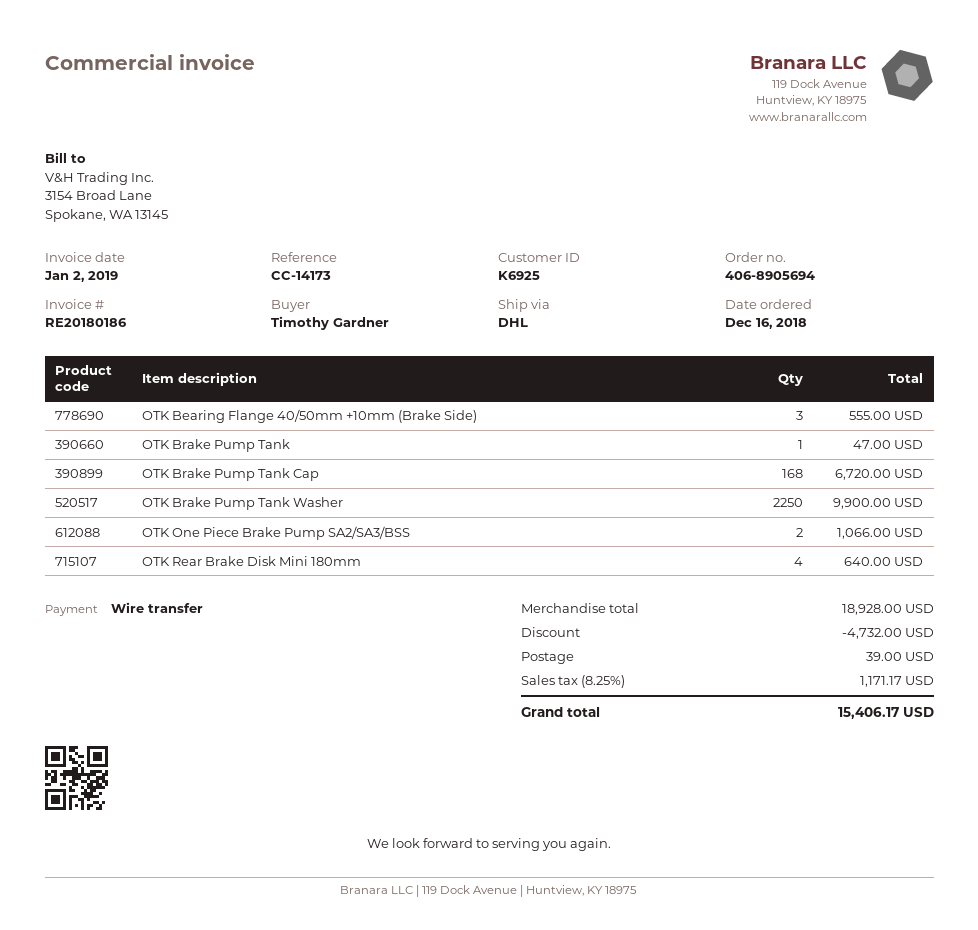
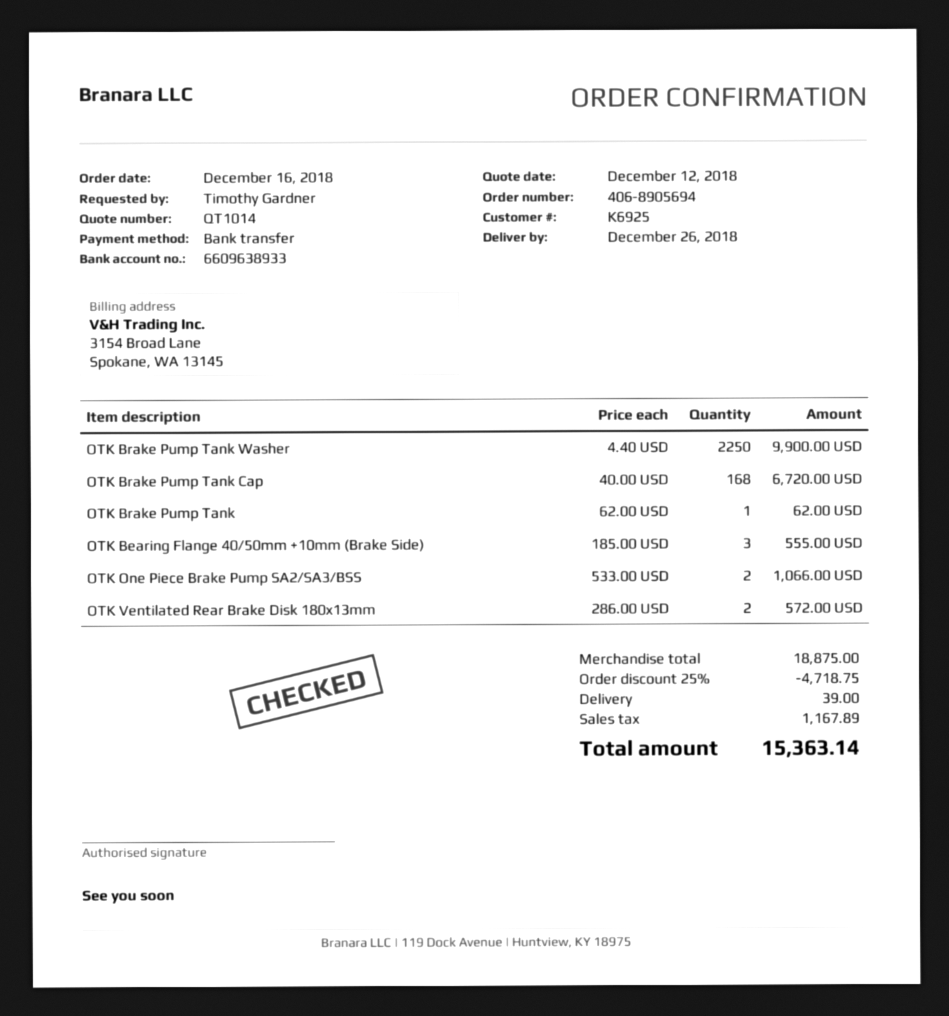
OTK Brake Pump Tank: 1 for 47.00 -> 1 for 62.00
OTK Rear Brake Disk Mini 180mm: 4 for 640.00 -> none
OTK Ventilated Rear Brake Disk 180x13mm: none -> 2 for 572.00
subtotal: 18928.00 -> 18875.00
discount: 4732.00 -> 4718.75
tax: 1171.17 -> 1167.89
total: 15406.17 -> 15363.14

